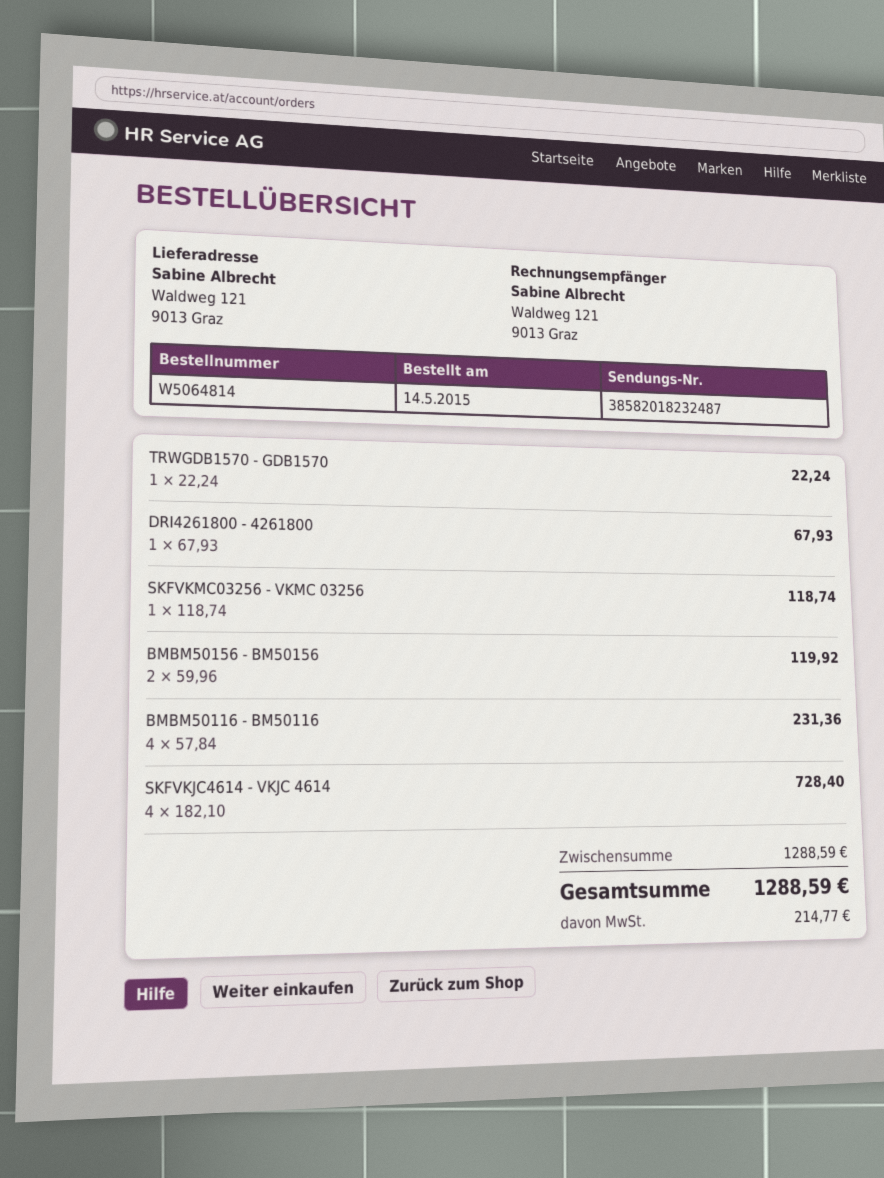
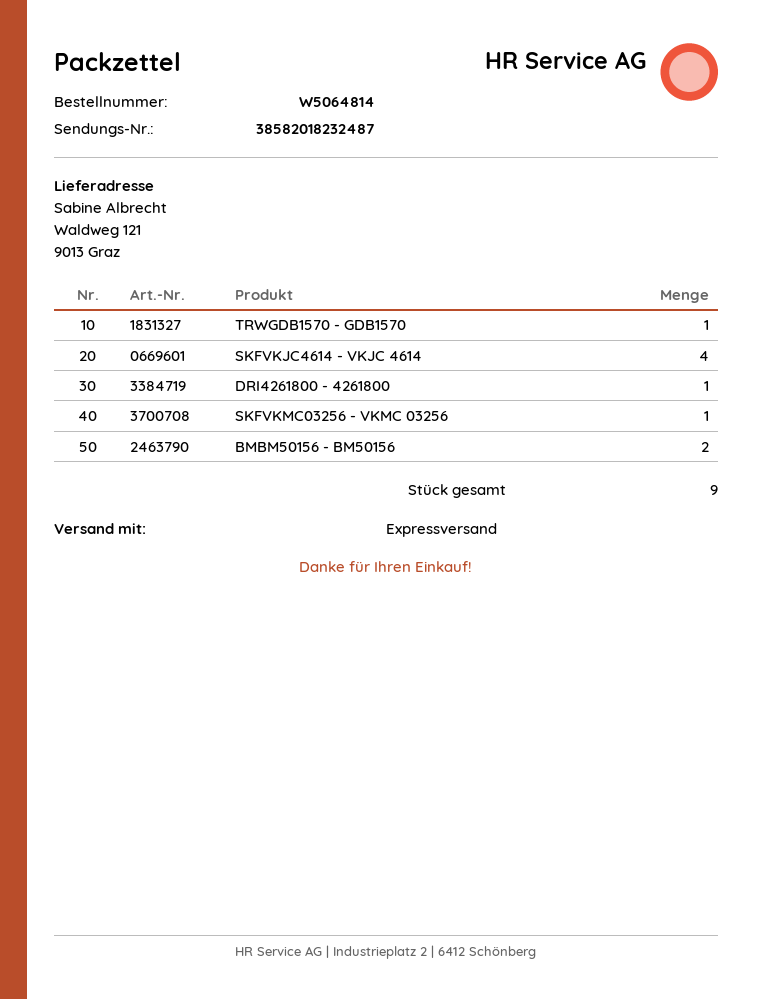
BMBM50116 - BM50116: 4 -> none

